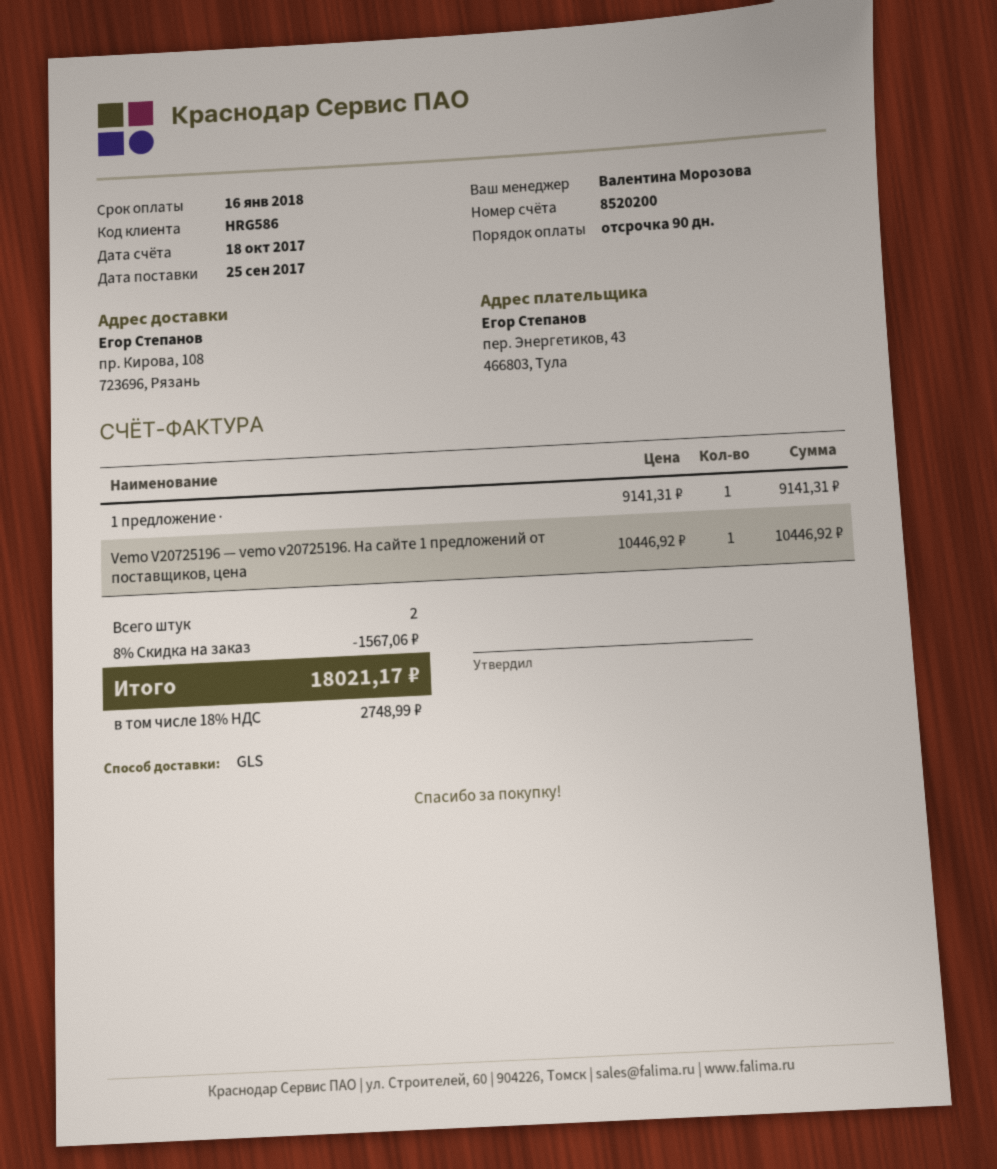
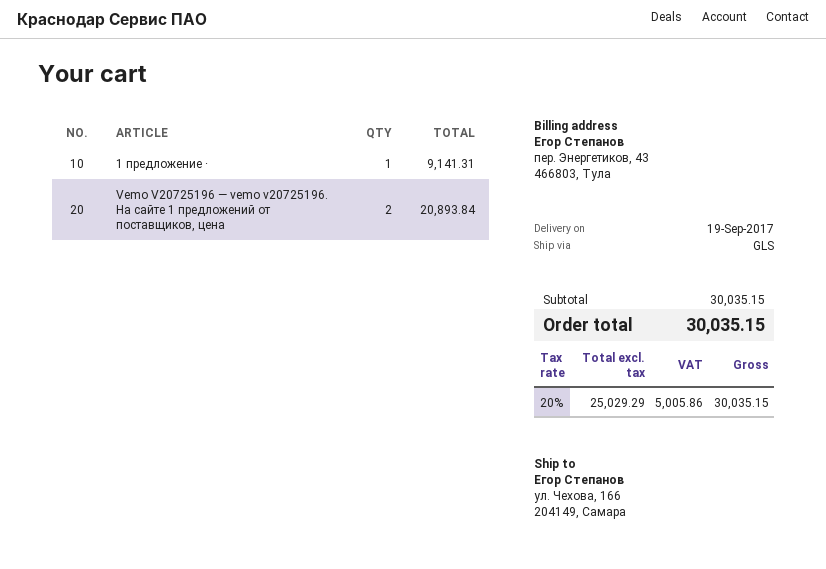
delivery date: 2017-09-25 -> 2017-09-19
ship to: пр. Кирова, 108, 723696, Рязань -> ул. Чехова, 166, 204149, Самара
Vemo V20725196 — vemo v20725196. На сайте 1 предложений от поставщиков, цена: 1 for 10446.92 -> 2 for 20893.84
discount: 8% = 1567.06 -> none
tax: 18% = 2748.99 -> 20% = 5005.86
total: 18021.17 -> 30035.15

